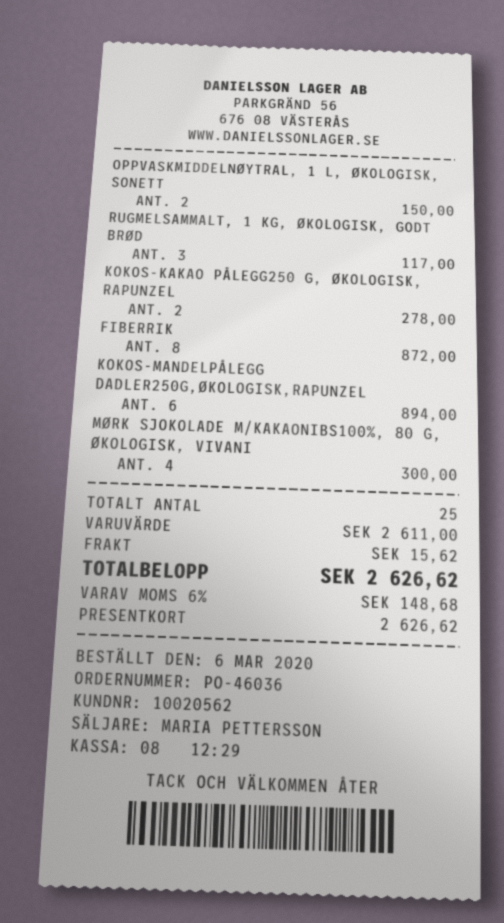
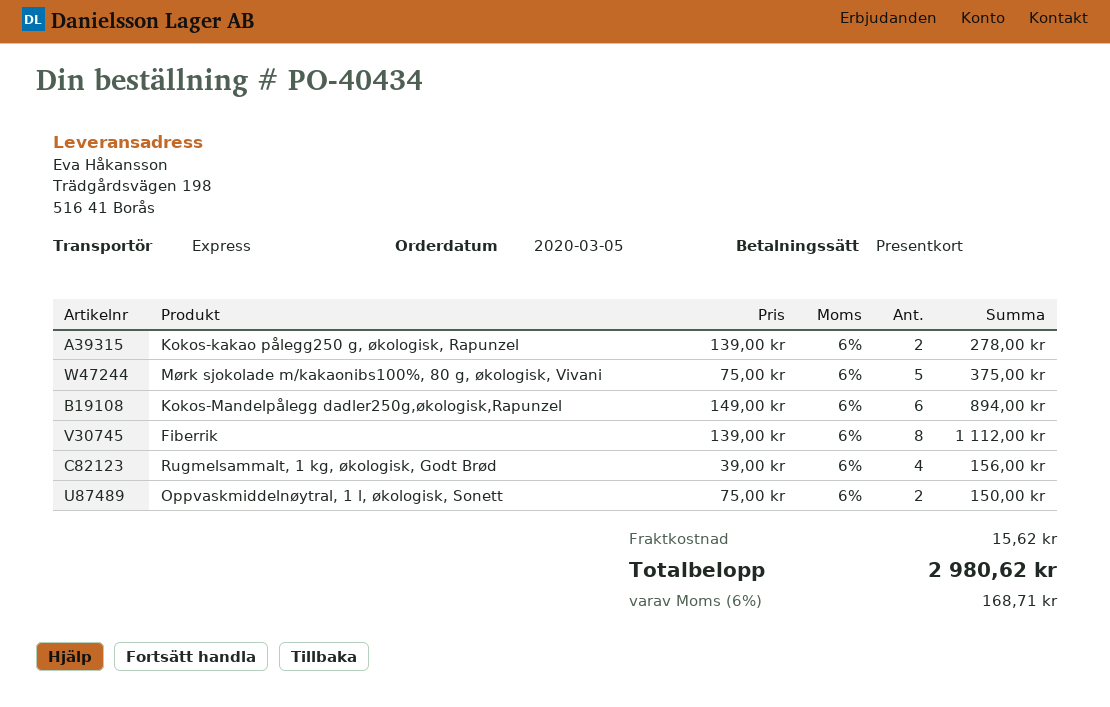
order number: PO-46036 -> PO-40434
order date: 2020-03-06 -> 2020-03-05
RUGMELSAMMALT, 1 KG, ØKOLOGISK, GODT BRØD: 3 for 117.00 -> 4 for 156.00
FIBERRIK: 8 for 872.00 -> 8 for 1112.00
MØRK SJOKOLADE M/KAKAONIBS100%, 80 G, ØKOLOGISK, VIVANI: 4 for 300.00 -> 5 for 375.00
tax: 6% = 148.68 -> 6% = 168.71
total: 2626.62 -> 2980.62

